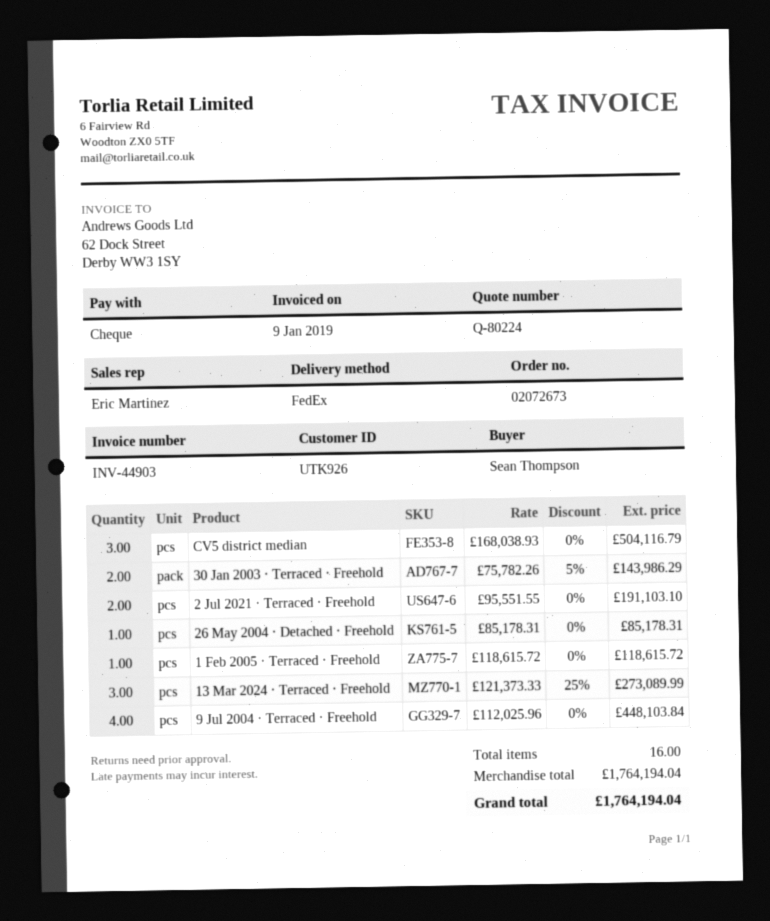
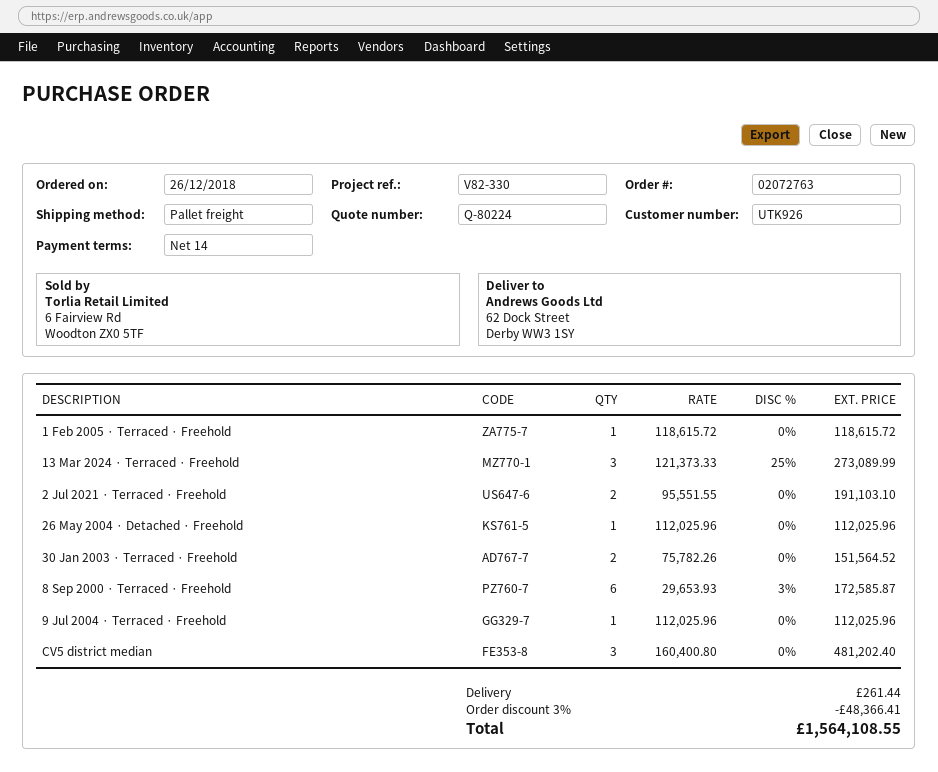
order number: 02072673 -> 02072763
shipping method: FedEx -> pallet freight
CV5 district median: 3 x 168038.93 = 504116.79 -> 3 x 160400.80 = 481202.40
30 Jan 2003 · Terraced · Freehold: 2 x 75782.26 - 5% = 143986.29 -> 2 x 75782.26 = 151564.52
26 May 2004 · Detached · Freehold: 1 x 85178.31 = 85178.31 -> 1 x 112025.96 = 112025.96
9 Jul 2004 · Terraced · Freehold: 4 x 112025.96 = 448103.84 -> 1 x 112025.96 = 112025.96
8 Sep 2000 · Terraced · Freehold: none -> 6 x 29653.93 - 3% = 172585.87
discount: none -> 3% = 48366.41
shipping: none -> 261.44
total: 1764194.04 -> 1564108.55

